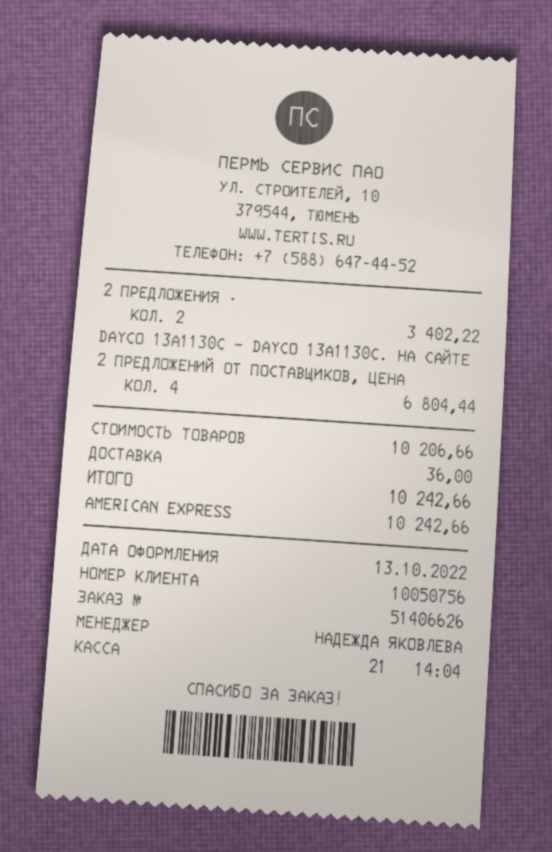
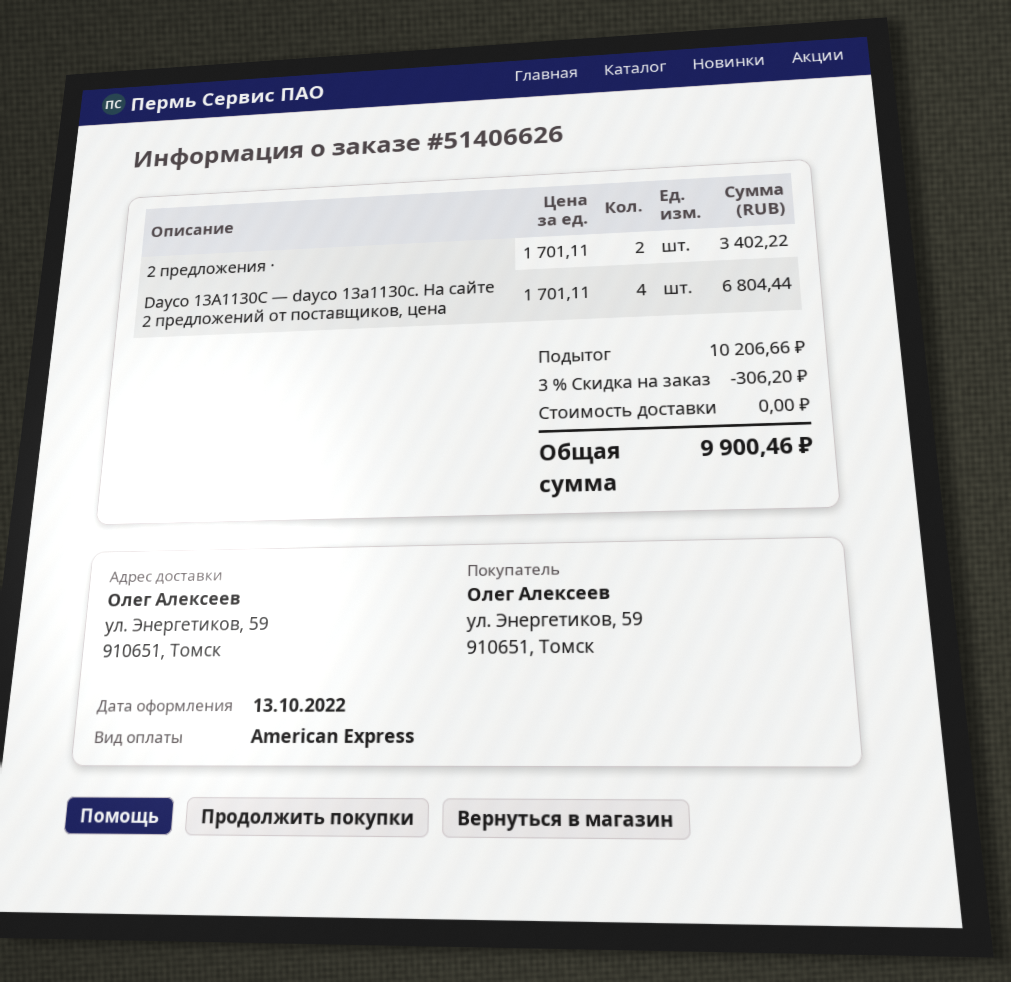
discount: none -> 3% = 306.20
shipping: 36.00 -> 0.00
total: 10242.66 -> 9900.46

